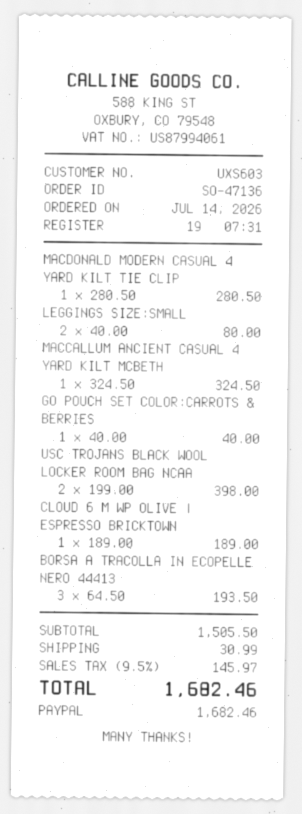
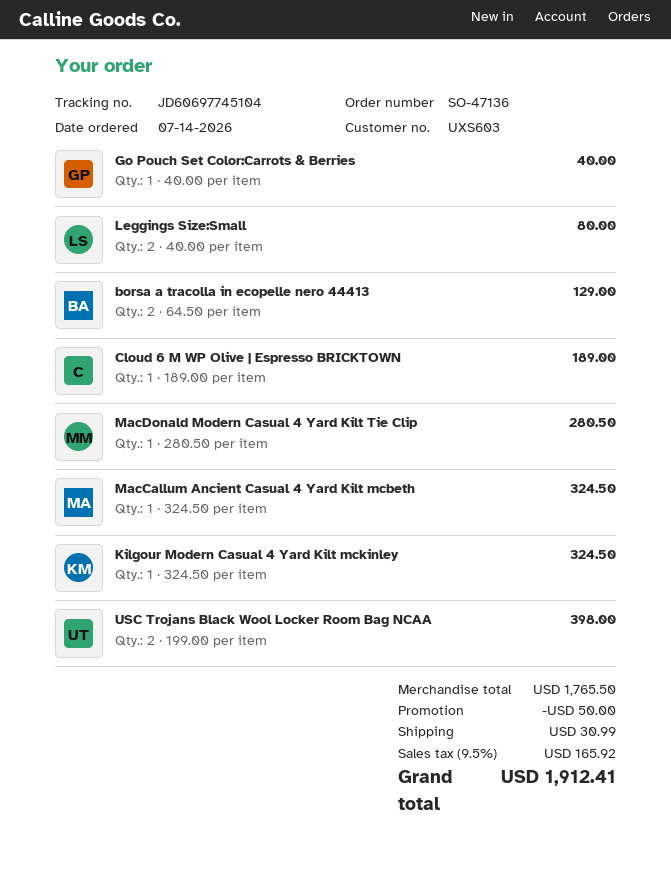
BORSA A TRACOLLA IN ECOPELLE NERO 44413: 3 x 64.50 = 193.50 -> 2 x 64.50 = 129.00
Kilgour Modern Casual 4 Yard Kilt mckinley: none -> 1 x 324.50 = 324.50
subtotal: 1505.50 -> 1765.50
discount: none -> 50.00
tax: 9.5% = 145.97 -> 9.5% = 165.92
total: 1682.46 -> 1912.41

